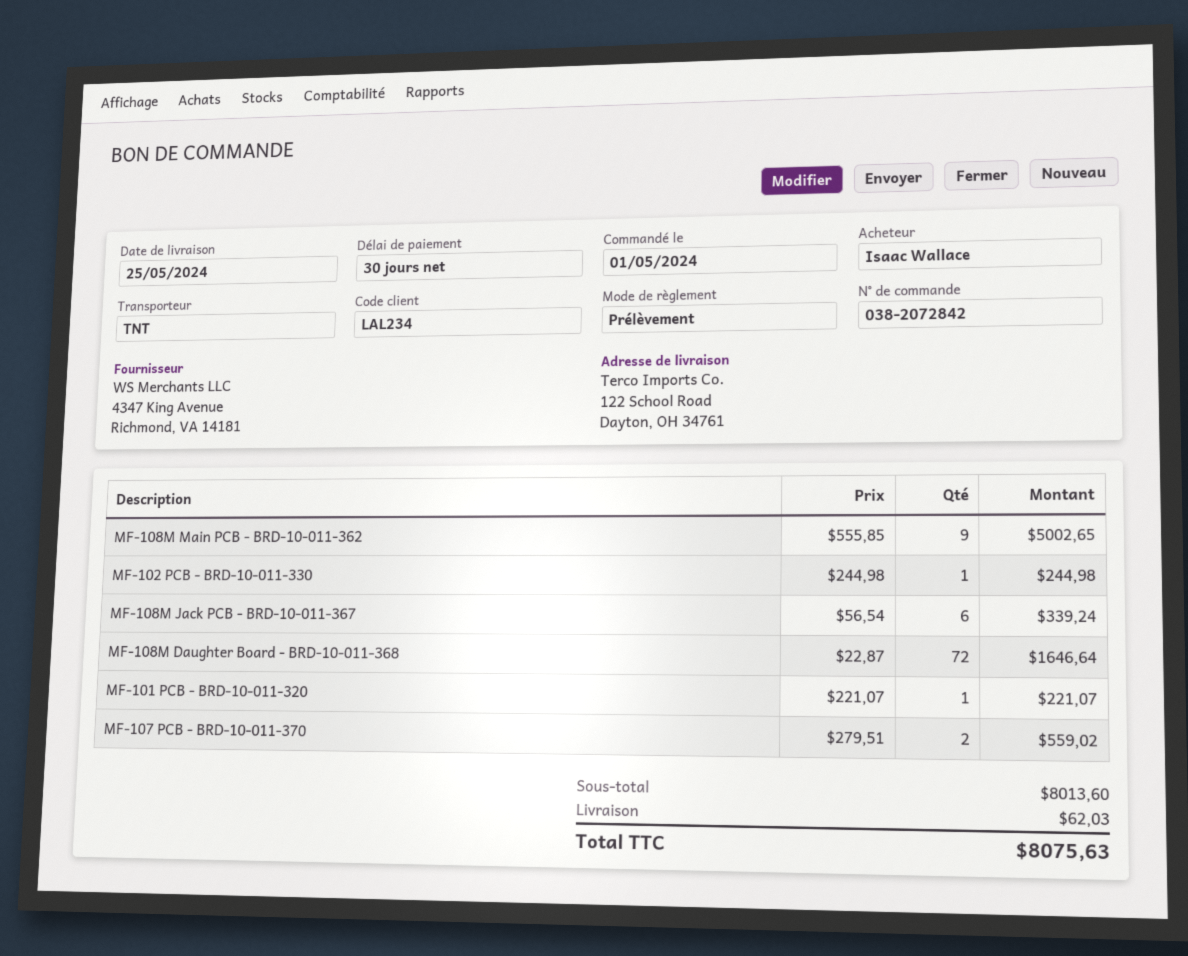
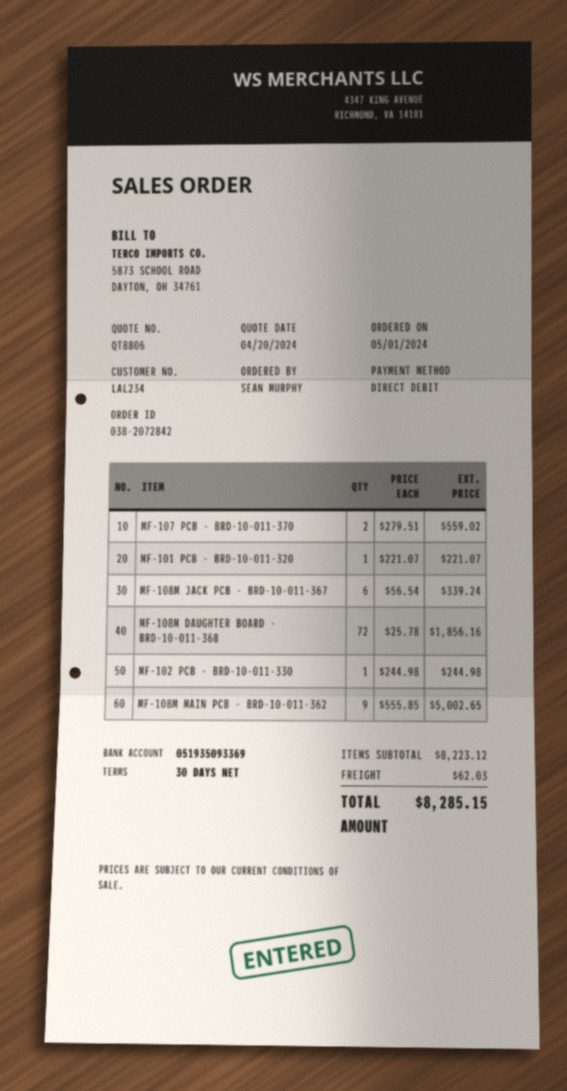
ordered by: Isaac Wallace -> SEAN MURPHY
MF-108M Daughter Board - BRD-10-011-368: 72 x 22.87 = 1646.64 -> 72 x 25.78 = 1856.16
subtotal: 8013.60 -> 8223.12
total: 8075.63 -> 8285.15

